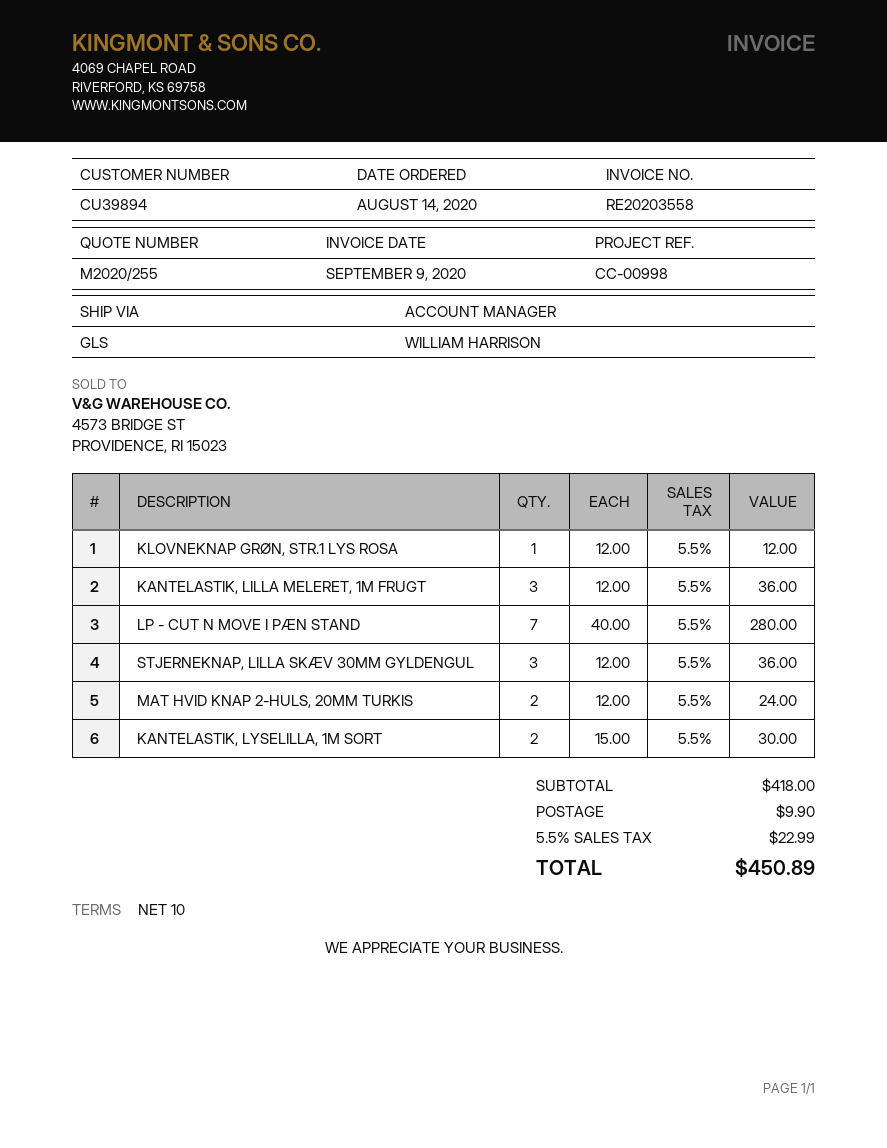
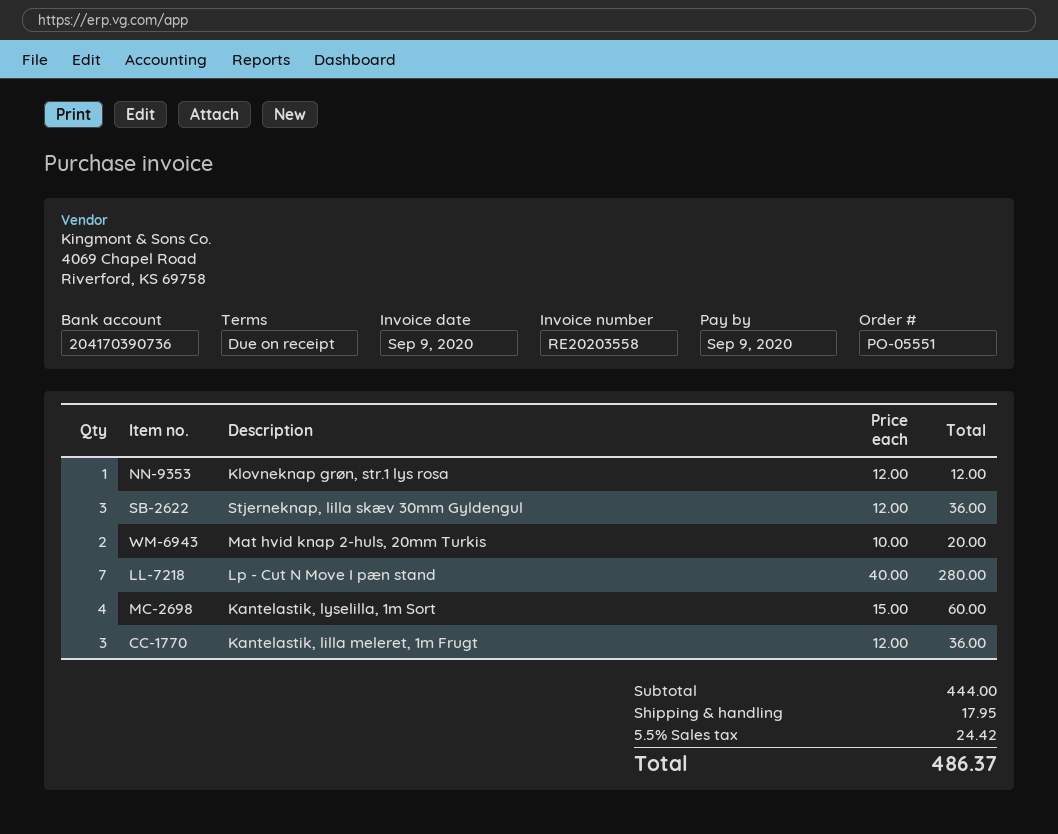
payment terms: 10 days -> on receipt
MAT HVID KNAP 2-HULS, 20MM TURKIS: 2 x 12.00 = 24.00 -> 2 x 10.00 = 20.00
KANTELASTIK, LYSELILLA, 1M SORT: 2 x 15.00 = 30.00 -> 4 x 15.00 = 60.00
subtotal: 418.00 -> 444.00
shipping: 9.90 -> 17.95
tax: 5.5% = 22.99 -> 5.5% = 24.42
total: 450.89 -> 486.37

